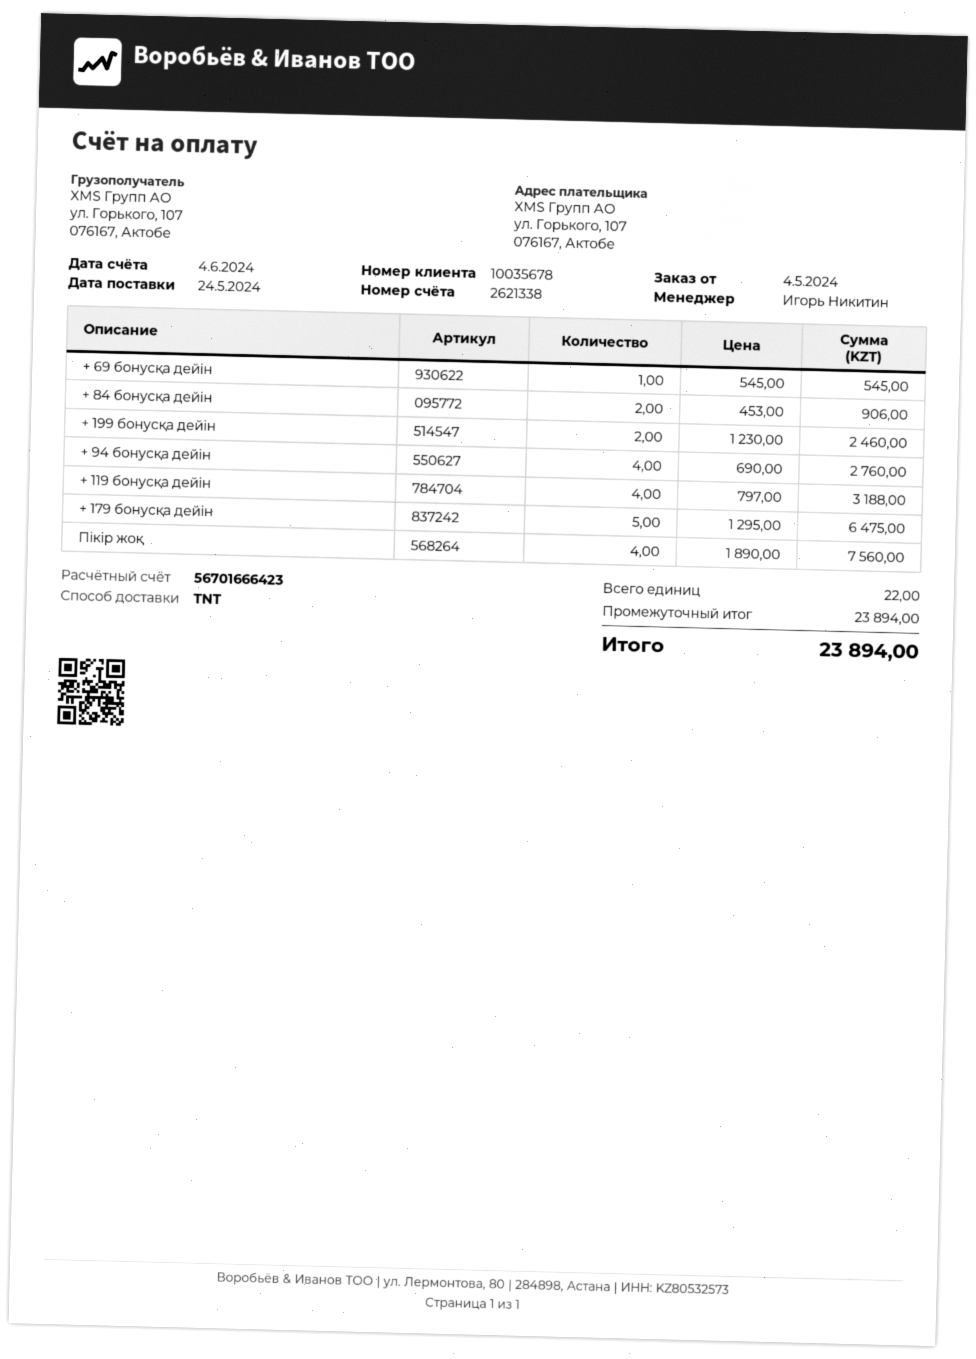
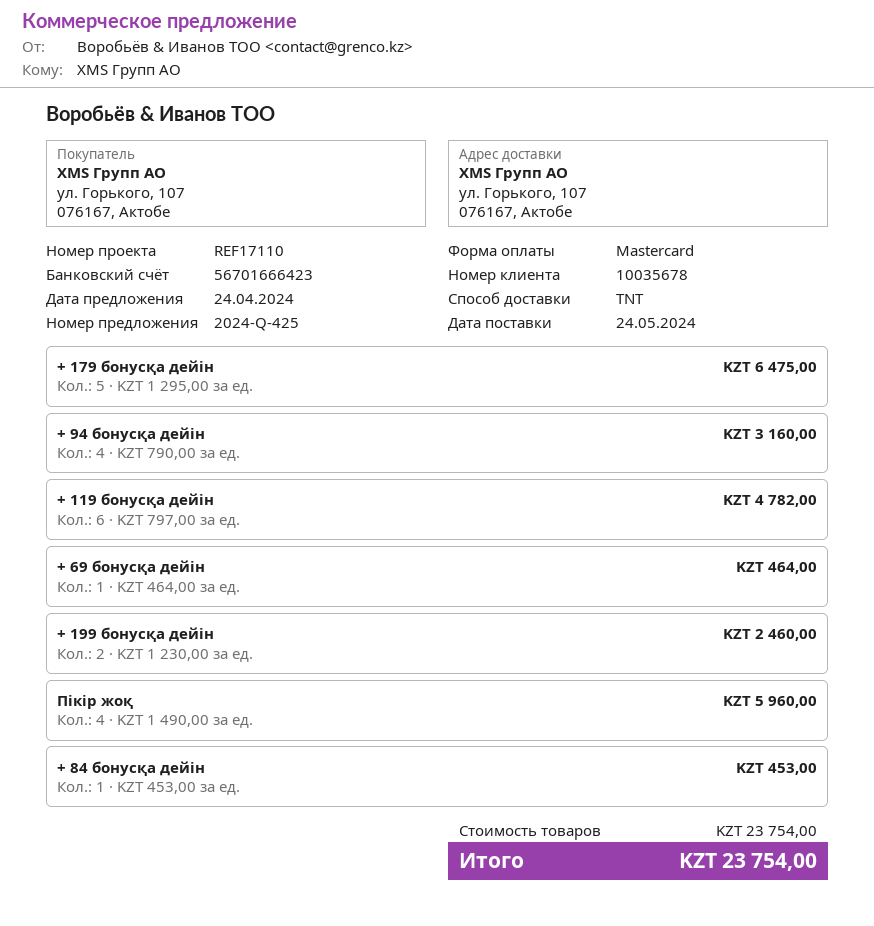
+ 69 бонусқа дейін: 1 x 545.00 = 545.00 -> 1 x 464.00 = 464.00
+ 84 бонусқа дейін: 2 x 453.00 = 906.00 -> 1 x 453.00 = 453.00
+ 94 бонусқа дейін: 4 x 690.00 = 2760.00 -> 4 x 790.00 = 3160.00
+ 119 бонусқа дейін: 4 x 797.00 = 3188.00 -> 6 x 797.00 = 4782.00
Пікір жоқ: 4 x 1890.00 = 7560.00 -> 4 x 1490.00 = 5960.00
subtotal: 23894.00 -> 23754.00
total: 23894.00 -> 23754.00

